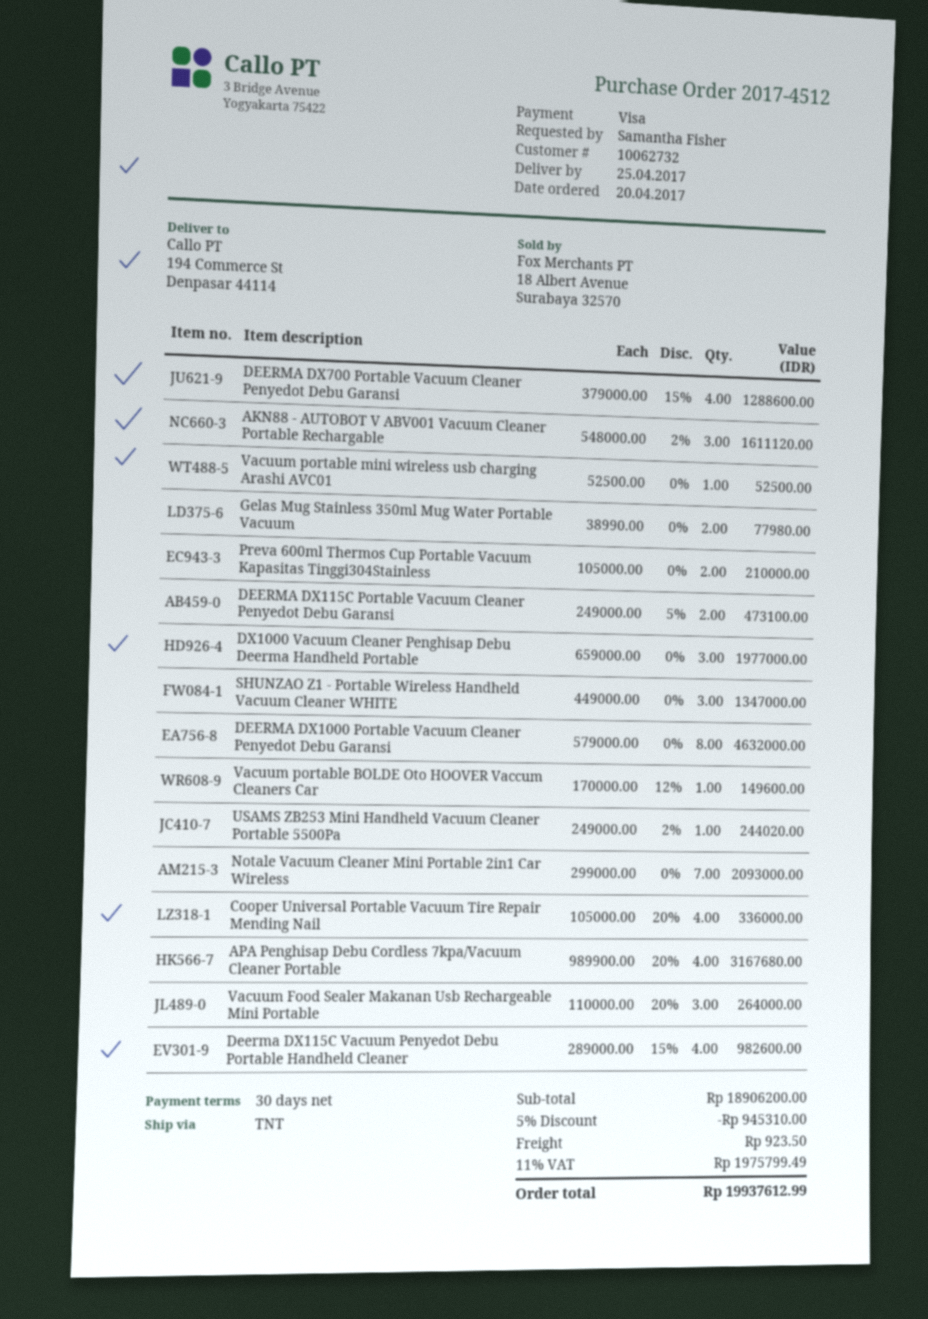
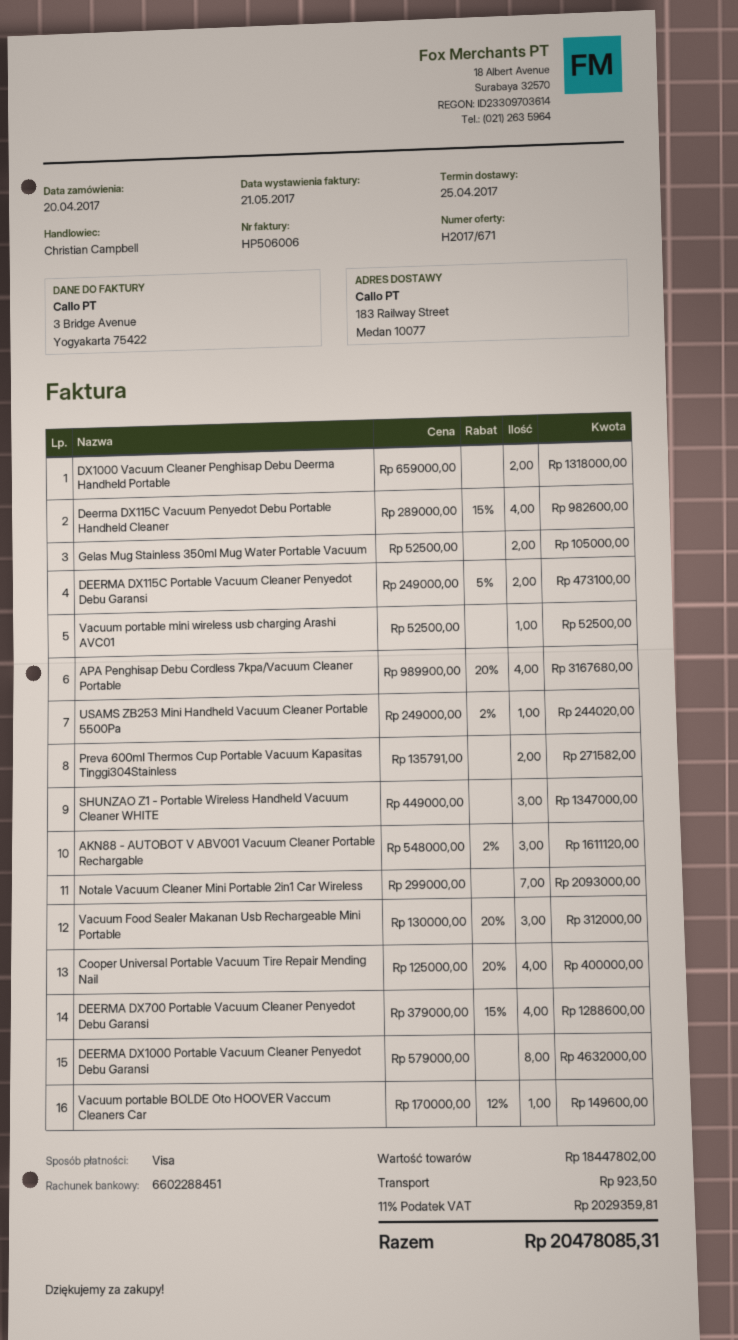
ship to: 194 Commerce St, Denpasar 44114 -> 183 Railway Street, Medan 10077
Gelas Mug Stainless 350ml Mug Water Portable Vacuum: 2 x 38990.00 = 77980.00 -> 2 x 52500.00 = 105000.00
Preva 600ml Thermos Cup Portable Vacuum Kapasitas Tinggi304Stainless: 2 x 105000.00 = 210000.00 -> 2 x 135791.00 = 271582.00
DX1000 Vacuum Cleaner Penghisap Debu Deerma Handheld Portable: 3 x 659000.00 = 1977000.00 -> 2 x 659000.00 = 1318000.00
Cooper Universal Portable Vacuum Tire Repair Mending Nail: 4 x 105000.00 - 20% = 336000.00 -> 4 x 125000.00 - 20% = 400000.00
Vacuum Food Sealer Makanan Usb Rechargeable Mini Portable: 3 x 110000.00 - 20% = 264000.00 -> 3 x 130000.00 - 20% = 312000.00
subtotal: 18906200.00 -> 18447802.00
discount: 5% = 945310.00 -> none
tax: 11% = 1975799.49 -> 11% = 2029359.81
total: 19937612.99 -> 20478085.31

